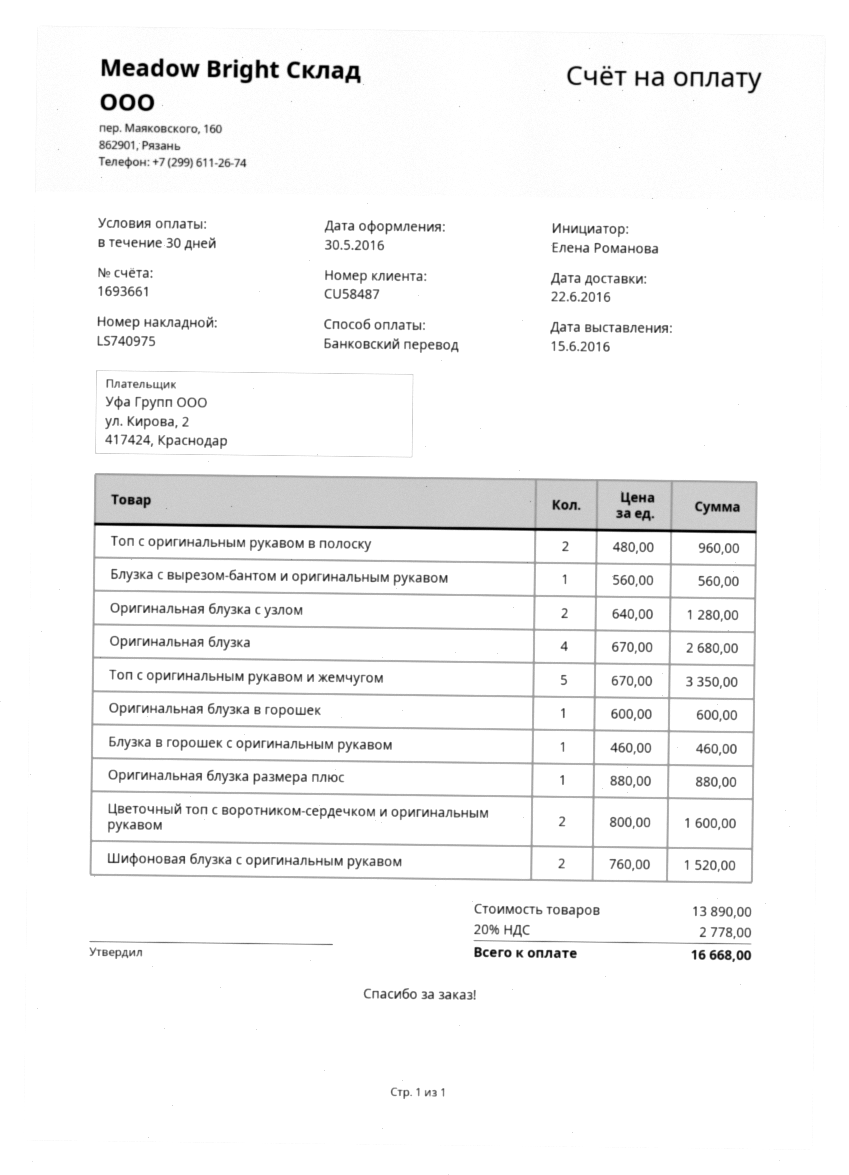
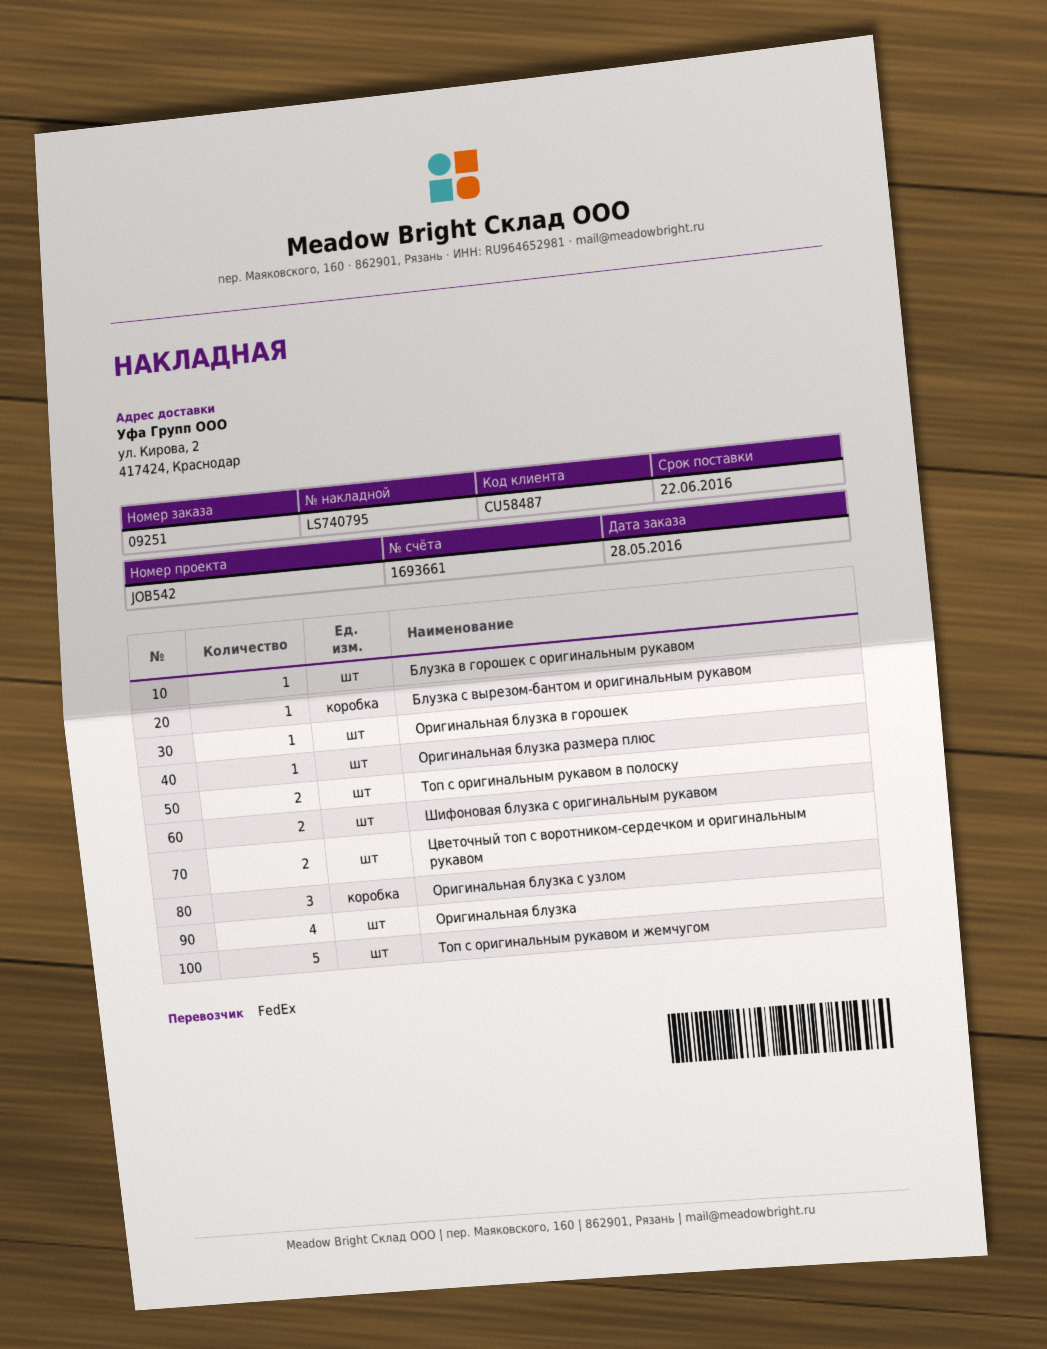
order date: 2016-05-30 -> 2016-05-28
delivery note number: LS740975 -> LS740795
Оригинальная блузка с узлом: 2 -> 3

